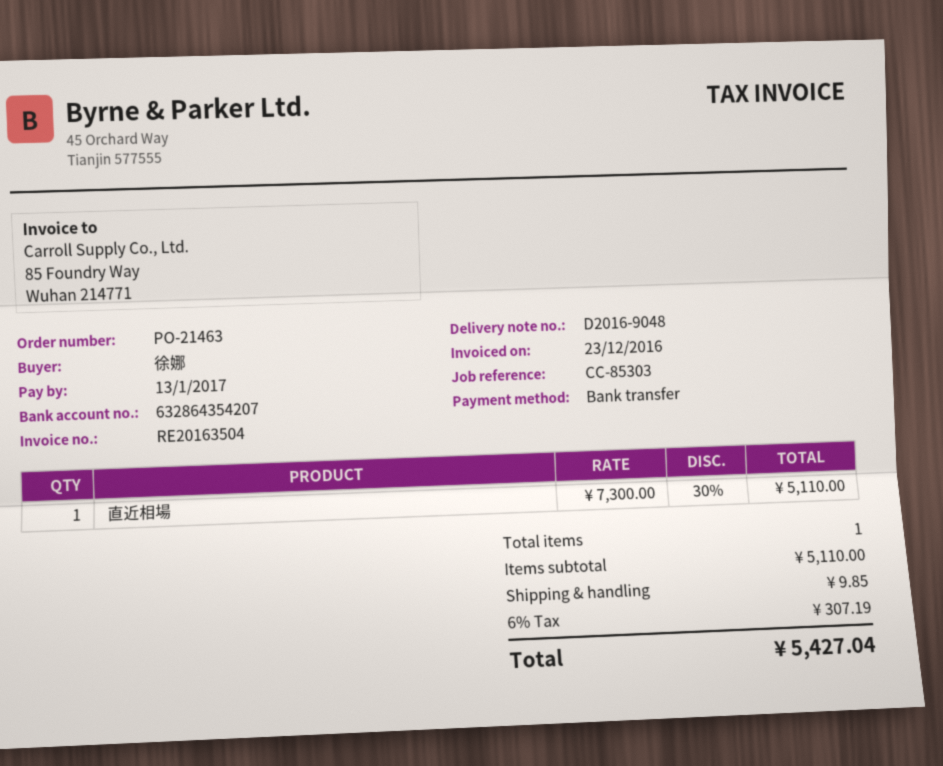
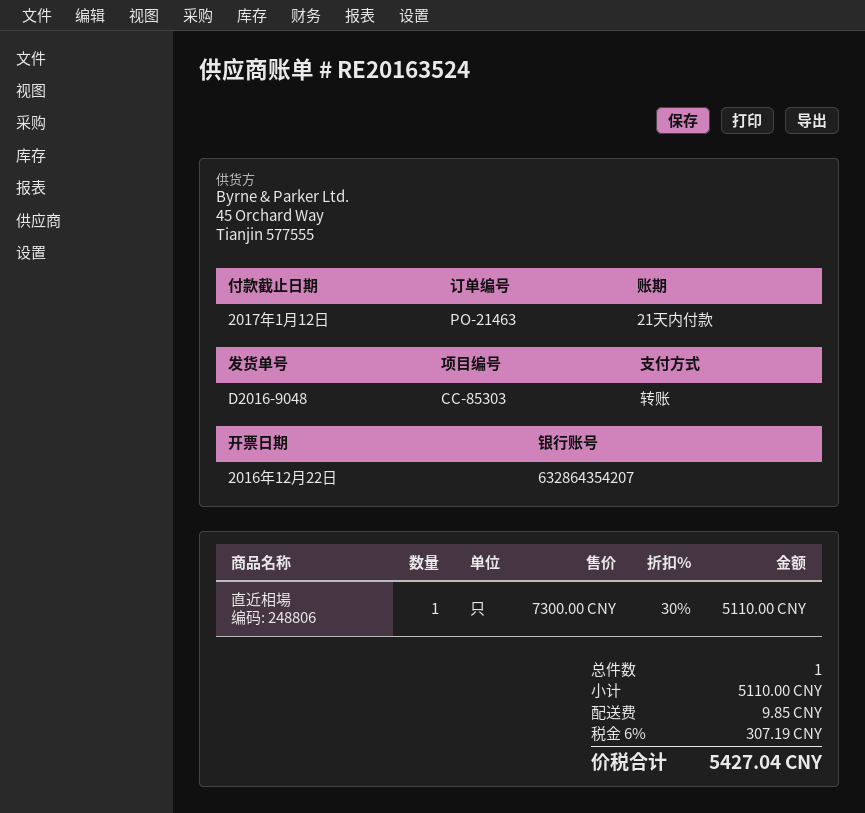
invoice number: RE20163504 -> RE20163524
invoice date: 2016-12-23 -> 2016-12-22
due date: 2017-01-13 -> 2017-01-12

